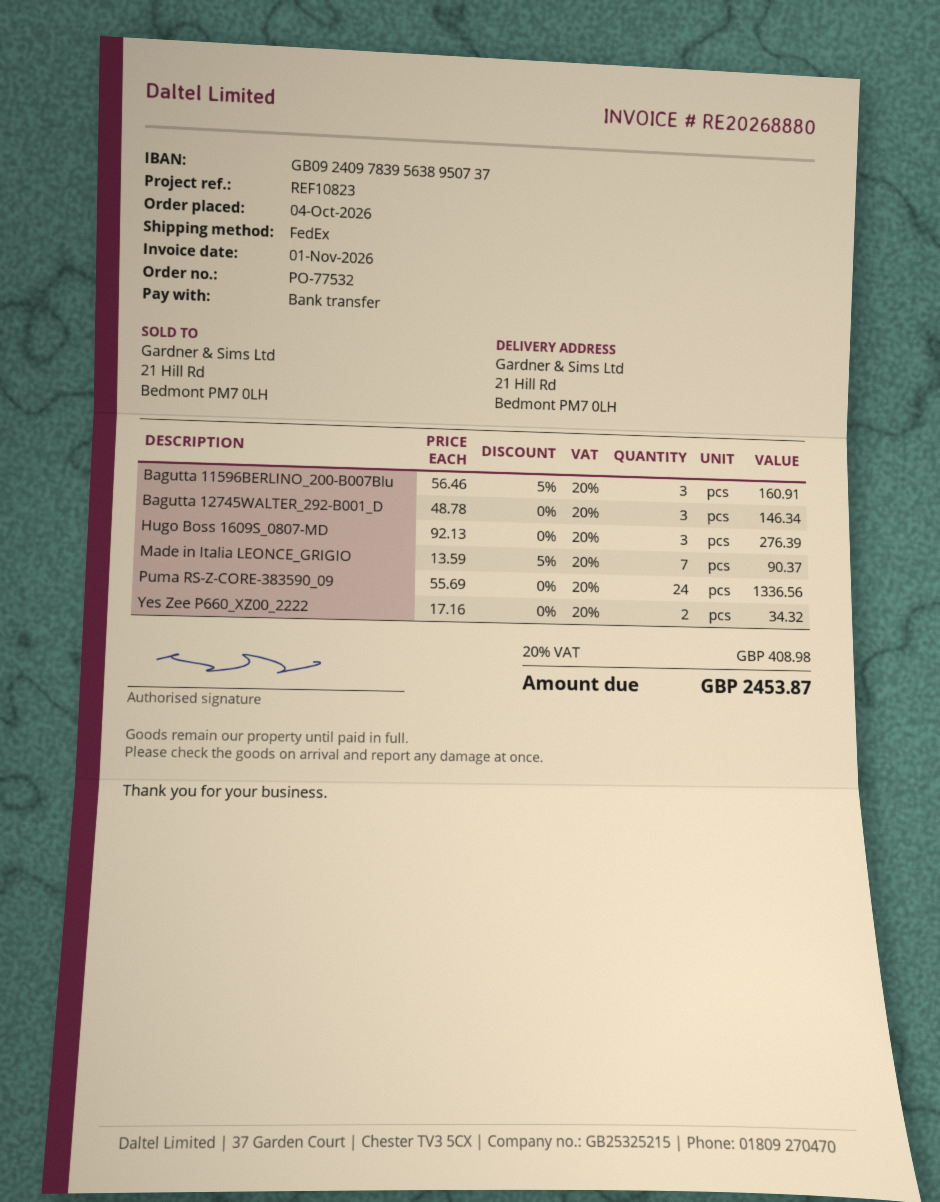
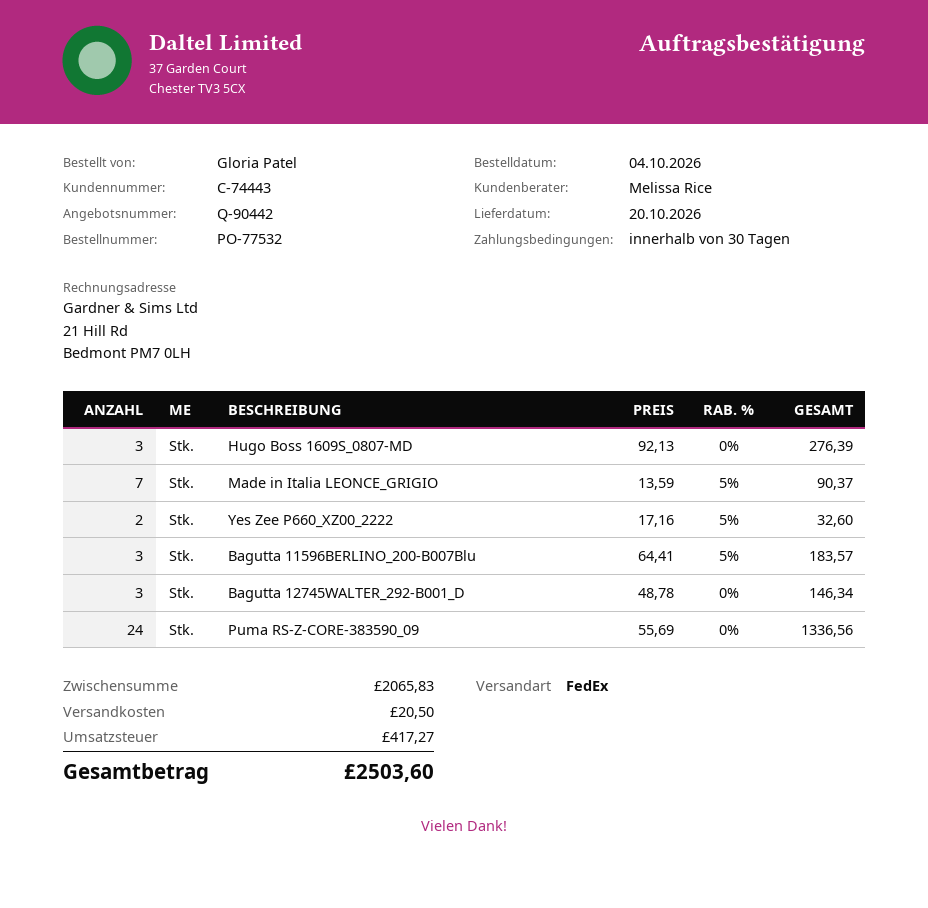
Bagutta 11596BERLINO_200-B007Blu: 3 x 56.46 - 5% = 160.91 -> 3 x 64.41 - 5% = 183.57
Yes Zee P660_XZ00_2222: 2 x 17.16 = 34.32 -> 2 x 17.16 - 5% = 32.60
shipping: none -> 20.50
tax: 408.98 -> 417.27
total: 2453.87 -> 2503.60

